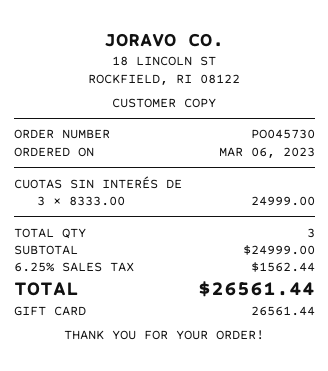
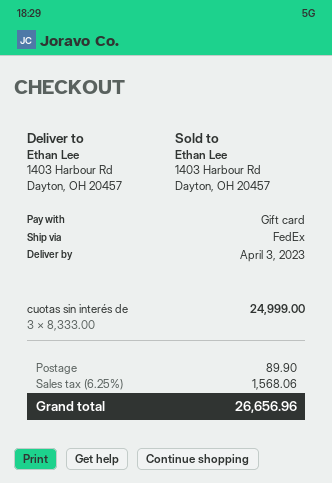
shipping: none -> 89.90
tax: 6.25% = 1562.44 -> 6.25% = 1568.06
total: 26561.44 -> 26656.96

